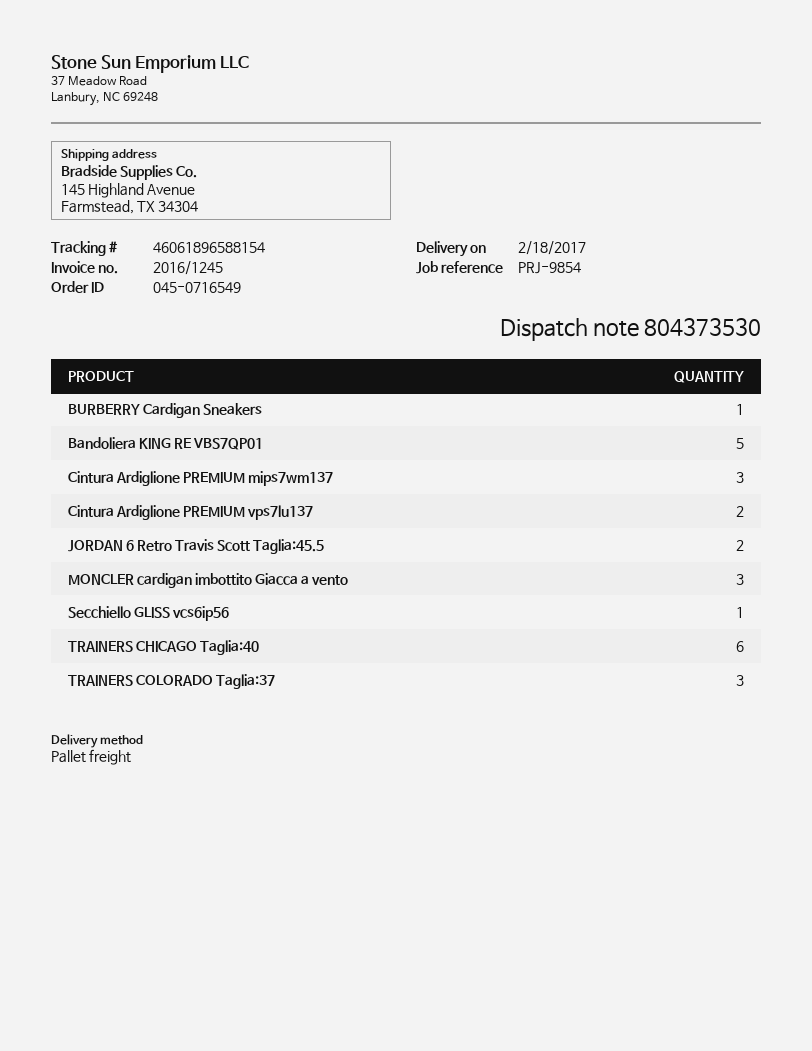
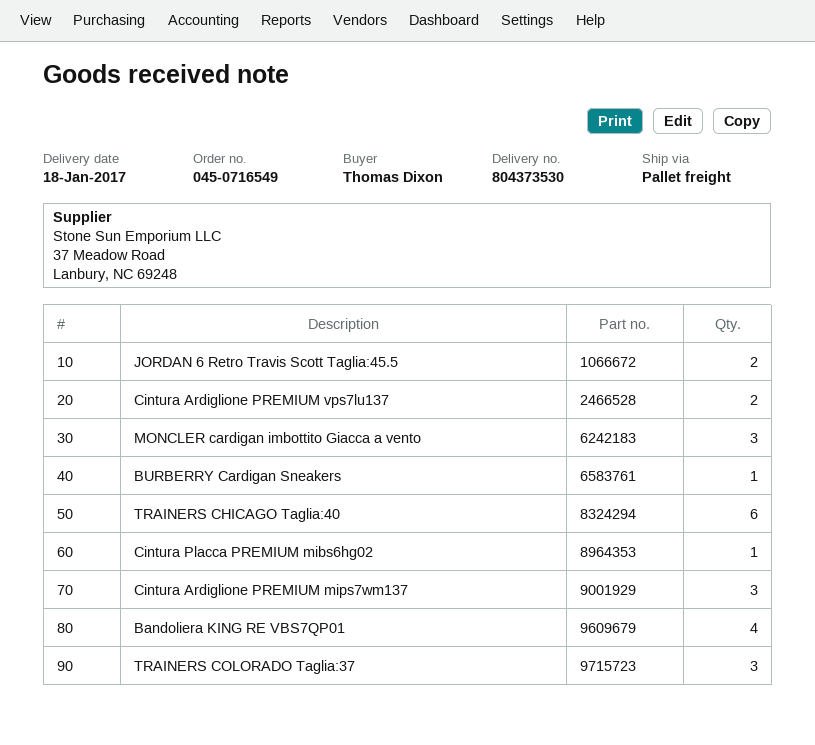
delivery date: 2017-02-18 -> 2017-01-18
Bandoliera KING RE VBS7QP01: 5 -> 4
Secchiello GLISS vcs6ip56: 1 -> none
Cintura Placca PREMIUM mibs6hg02: none -> 1

